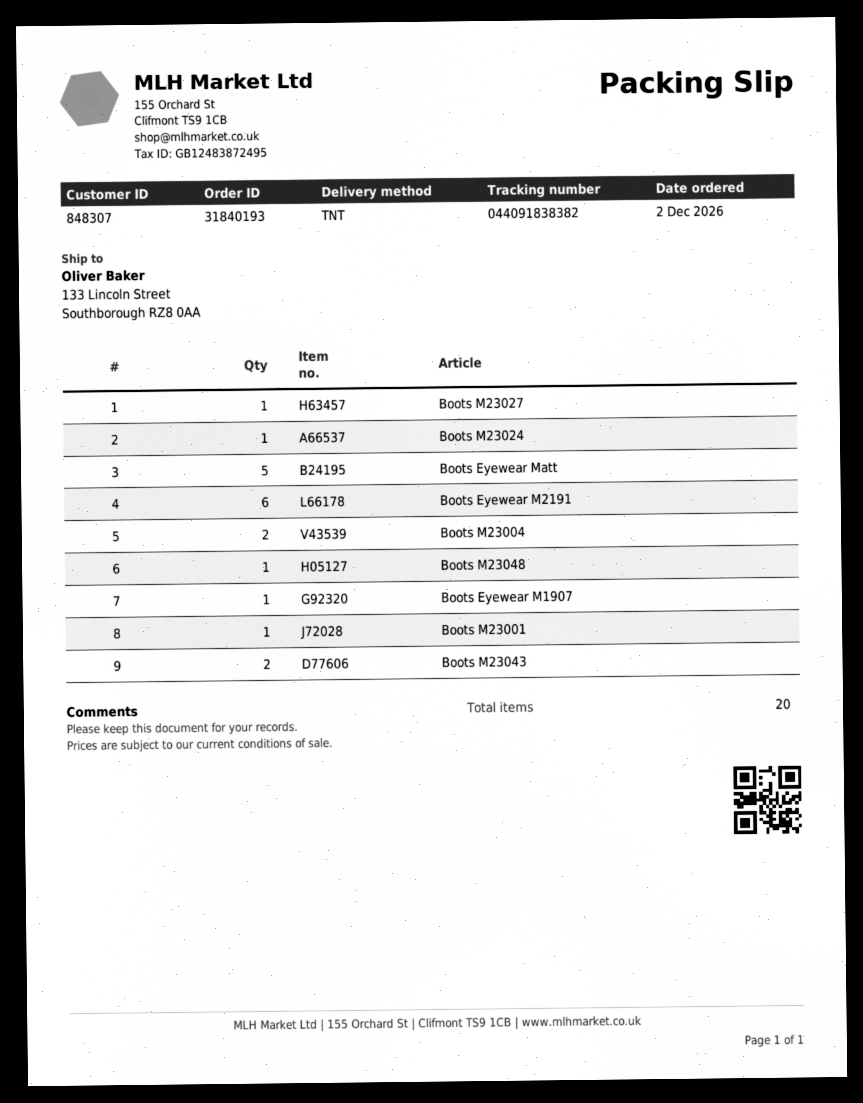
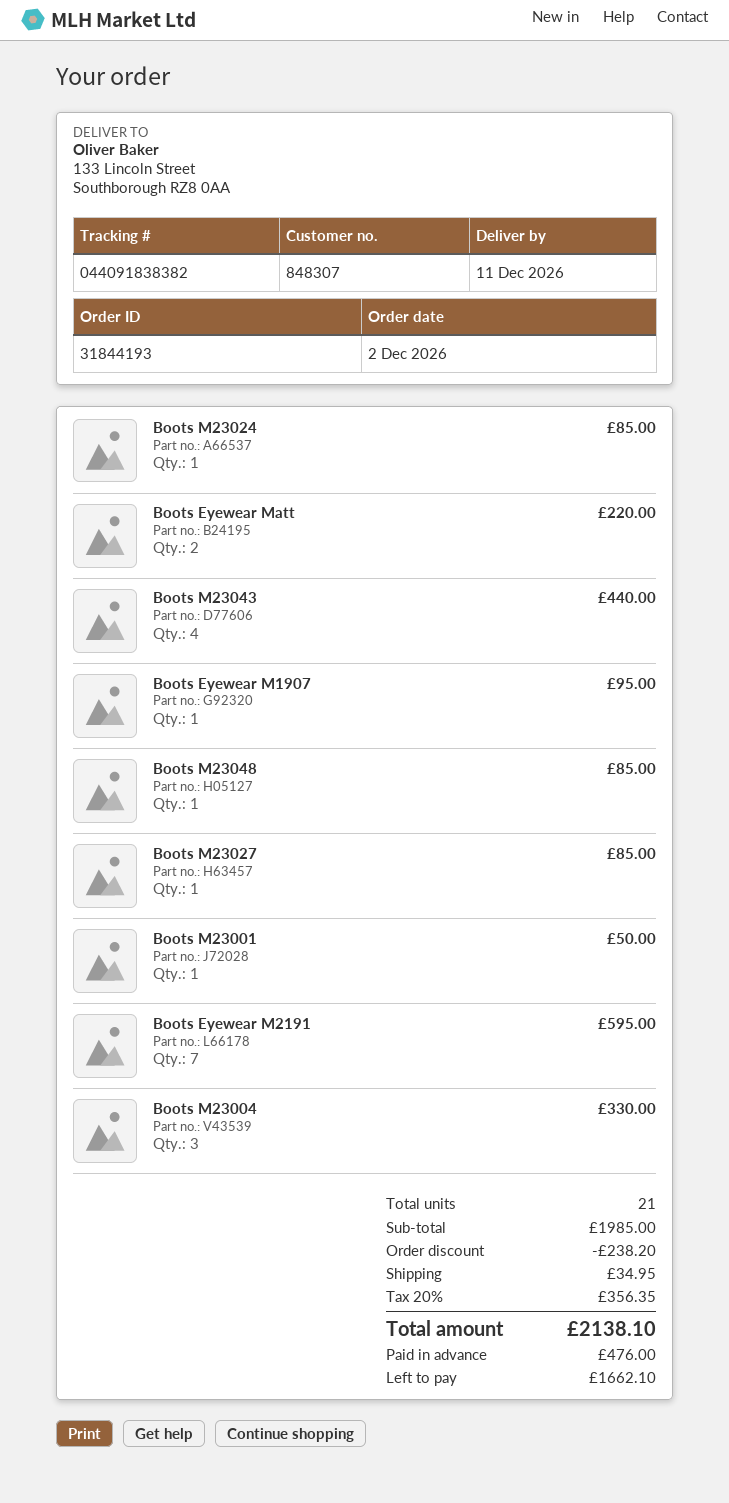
order number: 31840193 -> 31844193
Boots Eyewear Matt: 5 -> 2
Boots Eyewear M2191: 6 -> 7
Boots M23004: 2 -> 3
Boots M23043: 2 -> 4
total quantity: 20 -> 21

